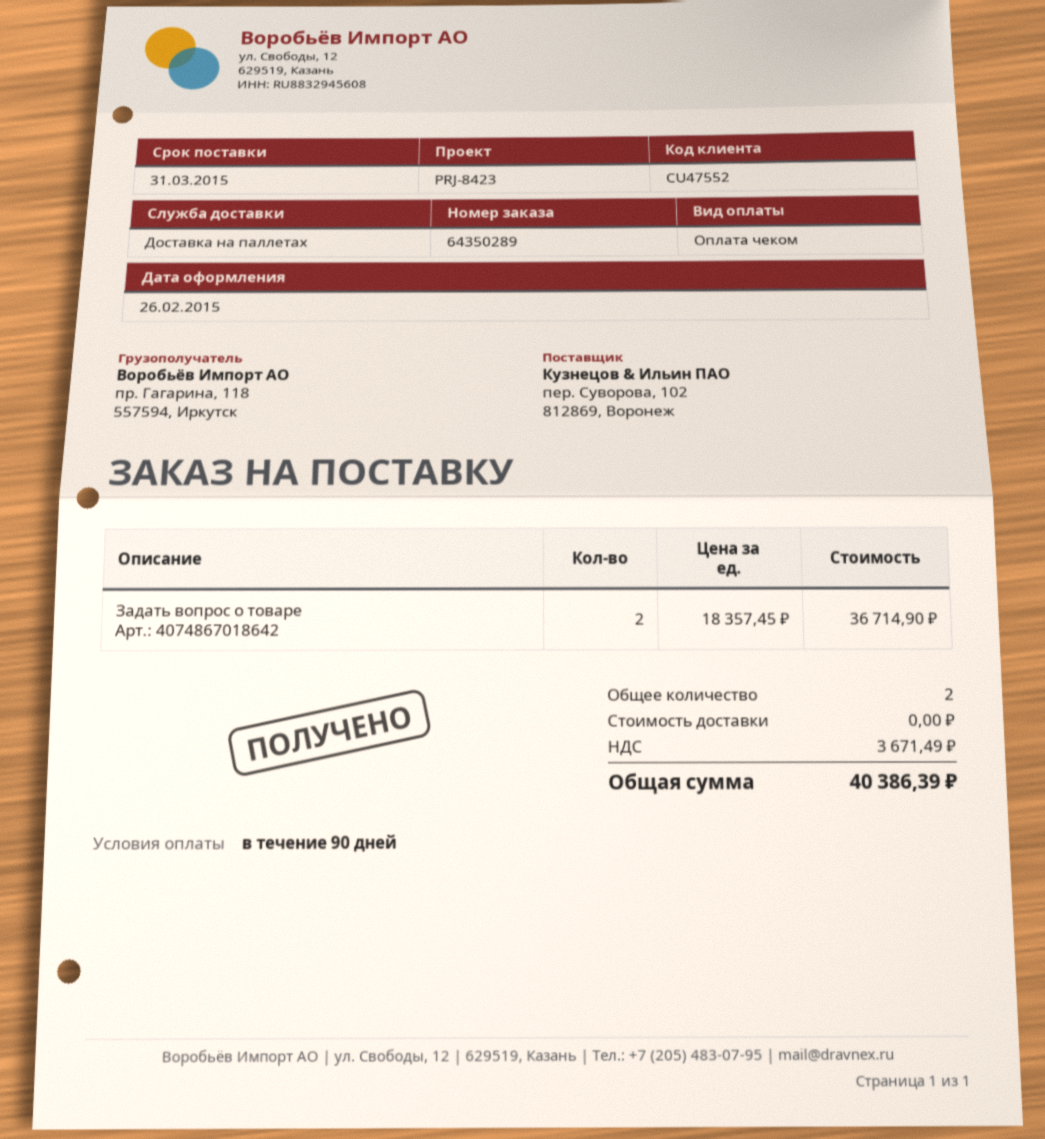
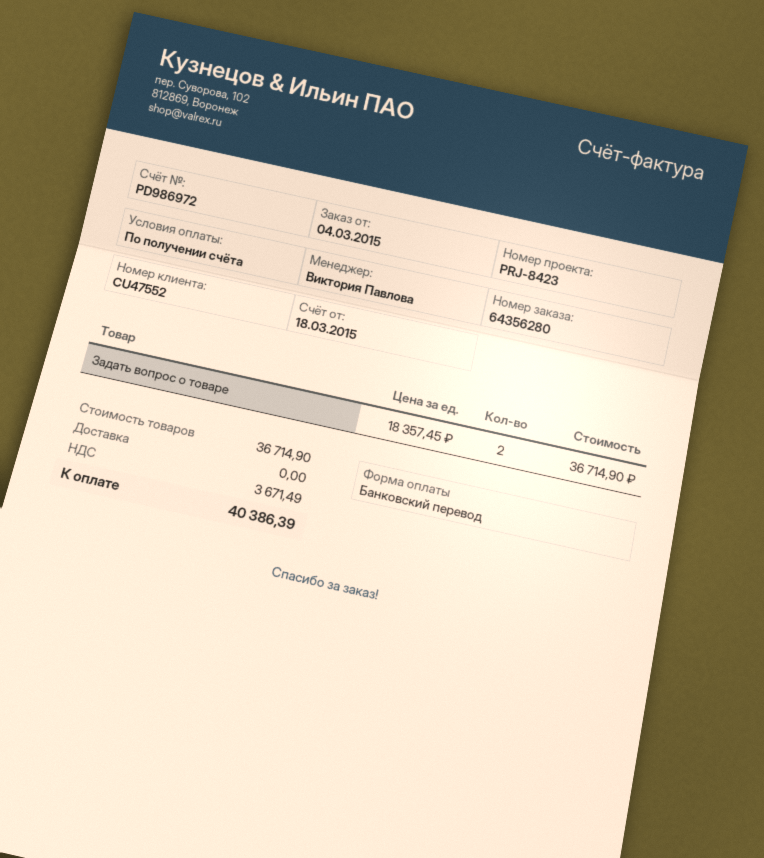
order number: 64350289 -> 64356280
order date: 2015-02-26 -> 2015-03-04
payment terms: 90 days -> on receipt
payment method: cheque -> bank transfer

